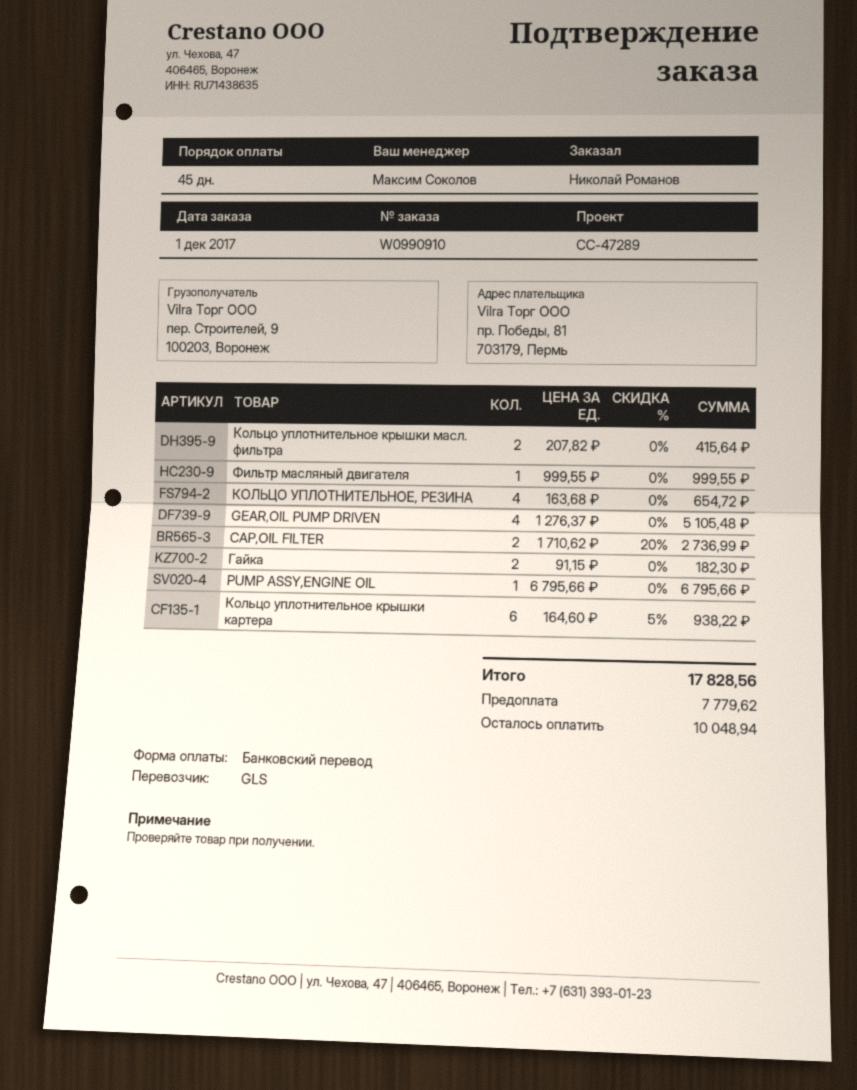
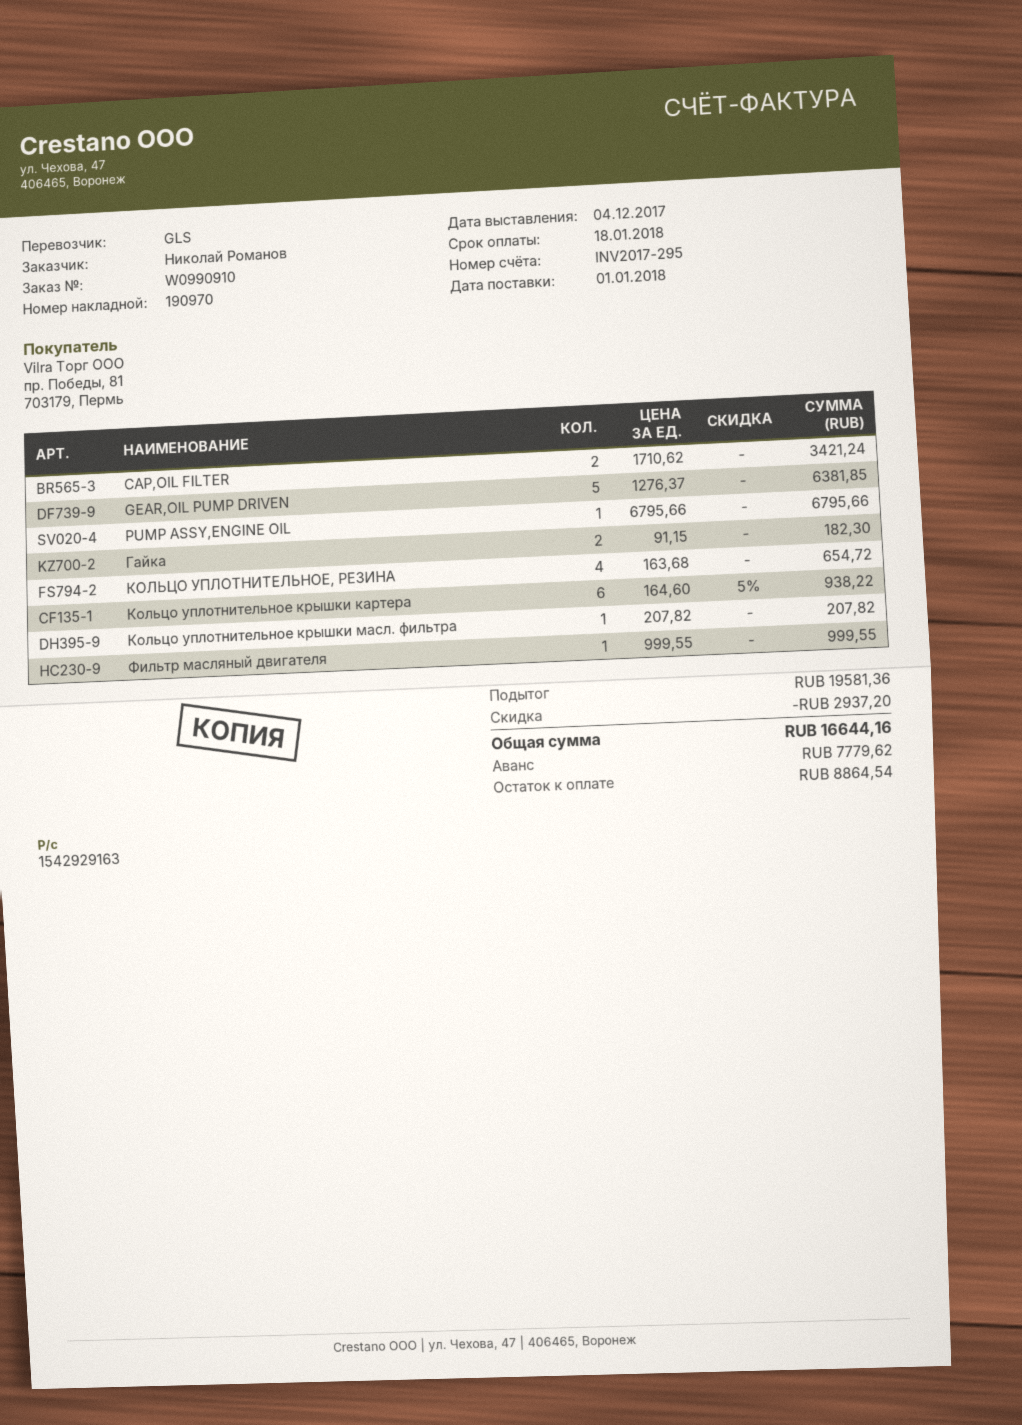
Кольцо уплотнительное крышки масл. фильтра: 2 x 207.82 = 415.64 -> 1 x 207.82 = 207.82
GEAR,OIL PUMP DRIVEN: 4 x 1276.37 = 5105.48 -> 5 x 1276.37 = 6381.85
CAP,OIL FILTER: 2 x 1710.62 - 20% = 2736.99 -> 2 x 1710.62 = 3421.24
discount: none -> 2937.20
total: 17828.56 -> 16644.16
balance: 10048.94 -> 8864.54

